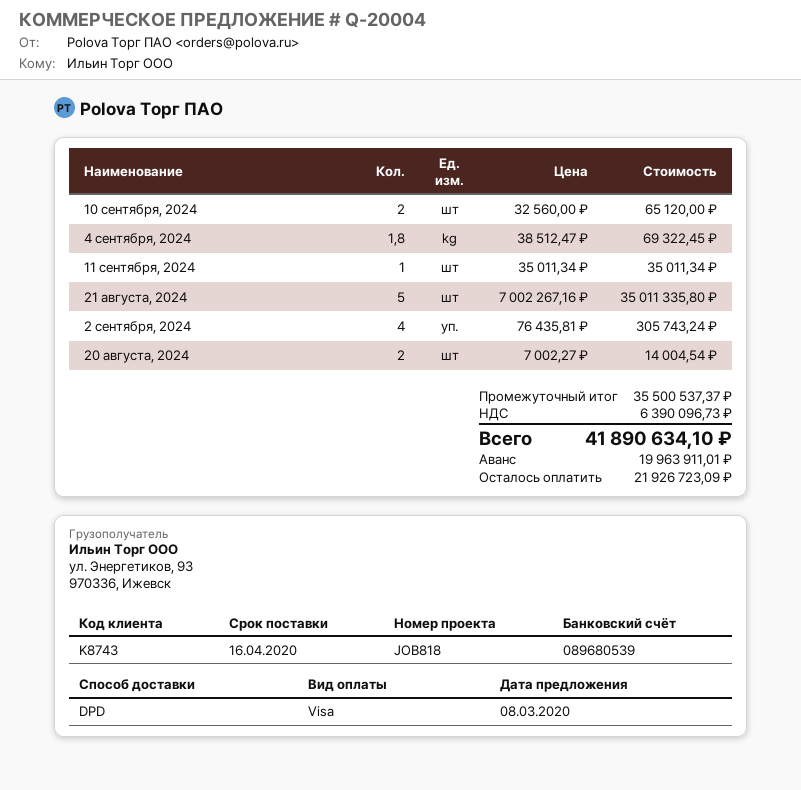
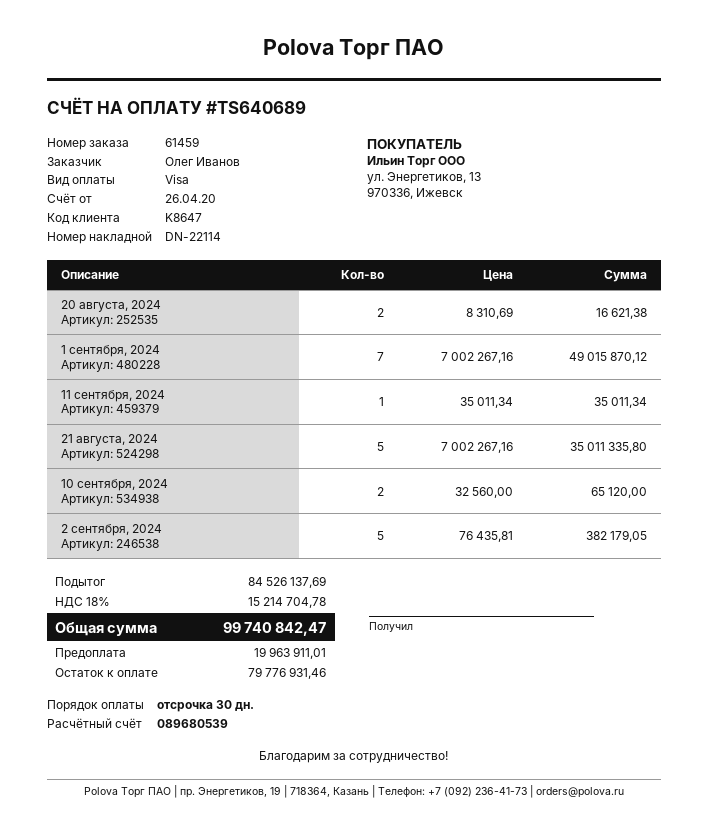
customer number: K8743 -> K8647
4 сентября, 2024: 1.8 x 38512.47 = 69322.45 -> none
2 сентября, 2024: 4 x 76435.81 = 305743.24 -> 5 x 76435.81 = 382179.05
20 августа, 2024: 2 x 7002.27 = 14004.54 -> 2 x 8310.69 = 16621.38
1 сентября, 2024: none -> 7 x 7002267.16 = 49015870.12
subtotal: 35500537.37 -> 84526137.69
tax: 6390096.73 -> 15214704.78
total: 41890634.10 -> 99740842.47
balance: 21926723.09 -> 79776931.46

